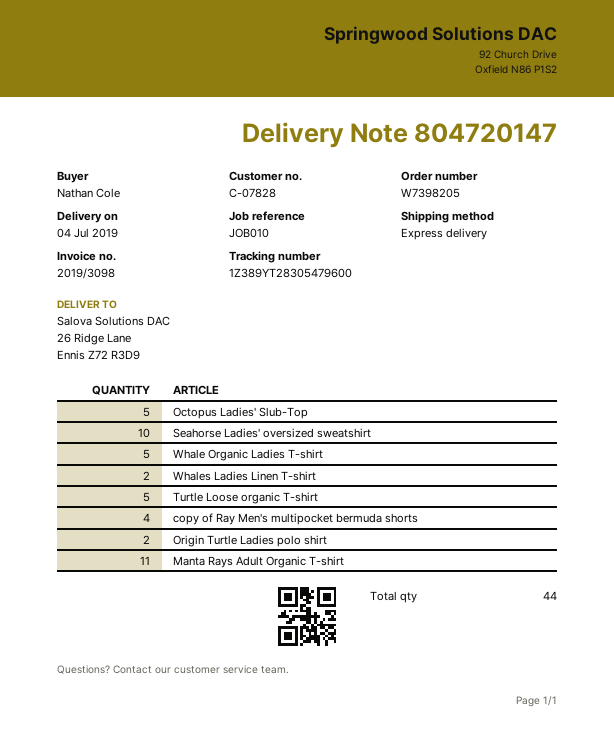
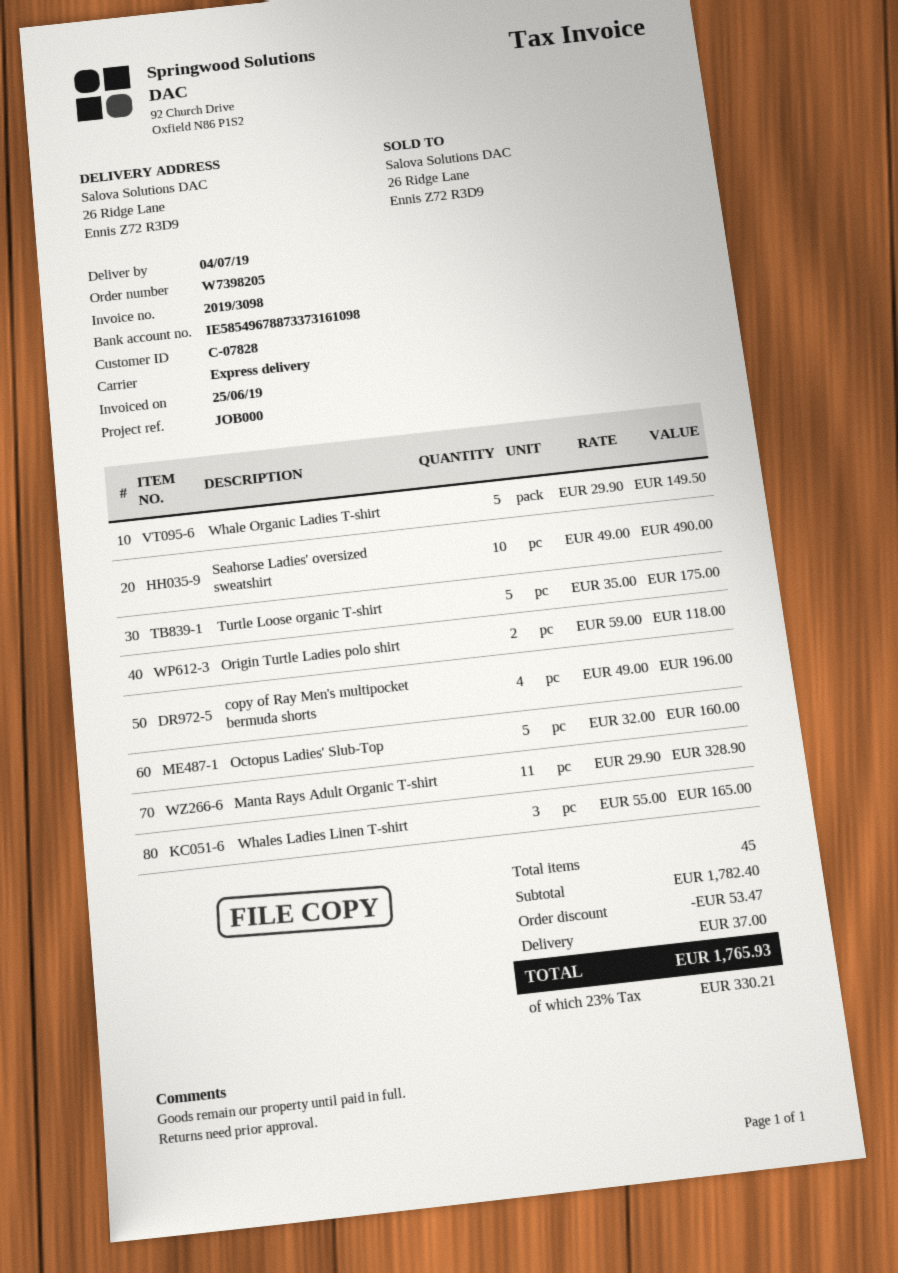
reference: JOB010 -> JOB000
Whales Ladies Linen T-shirt: 2 -> 3
total quantity: 44 -> 45

